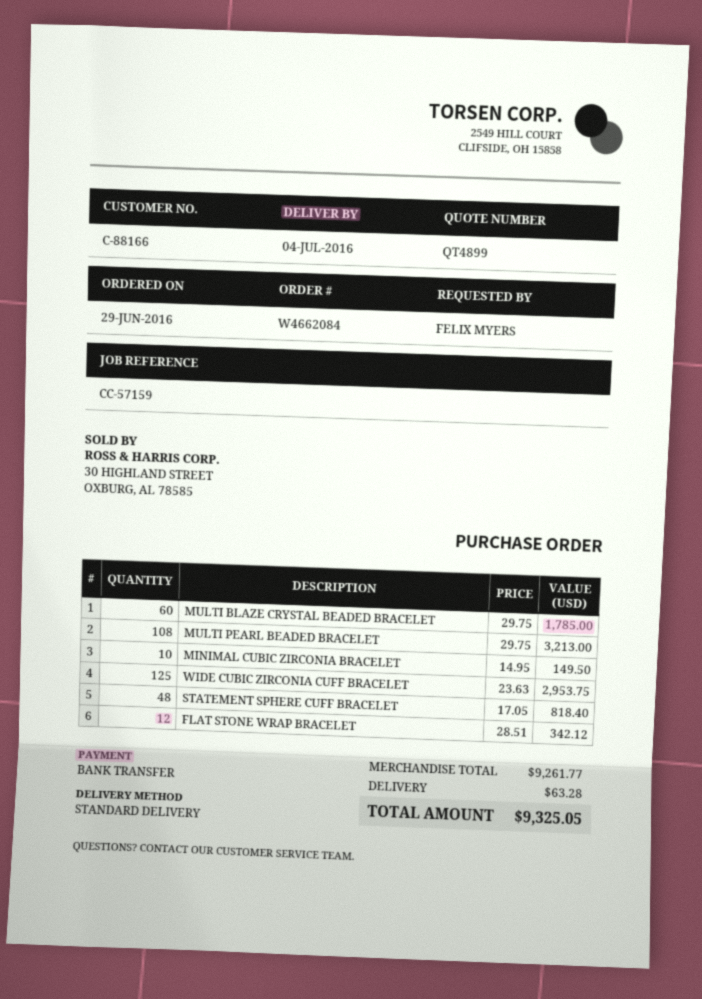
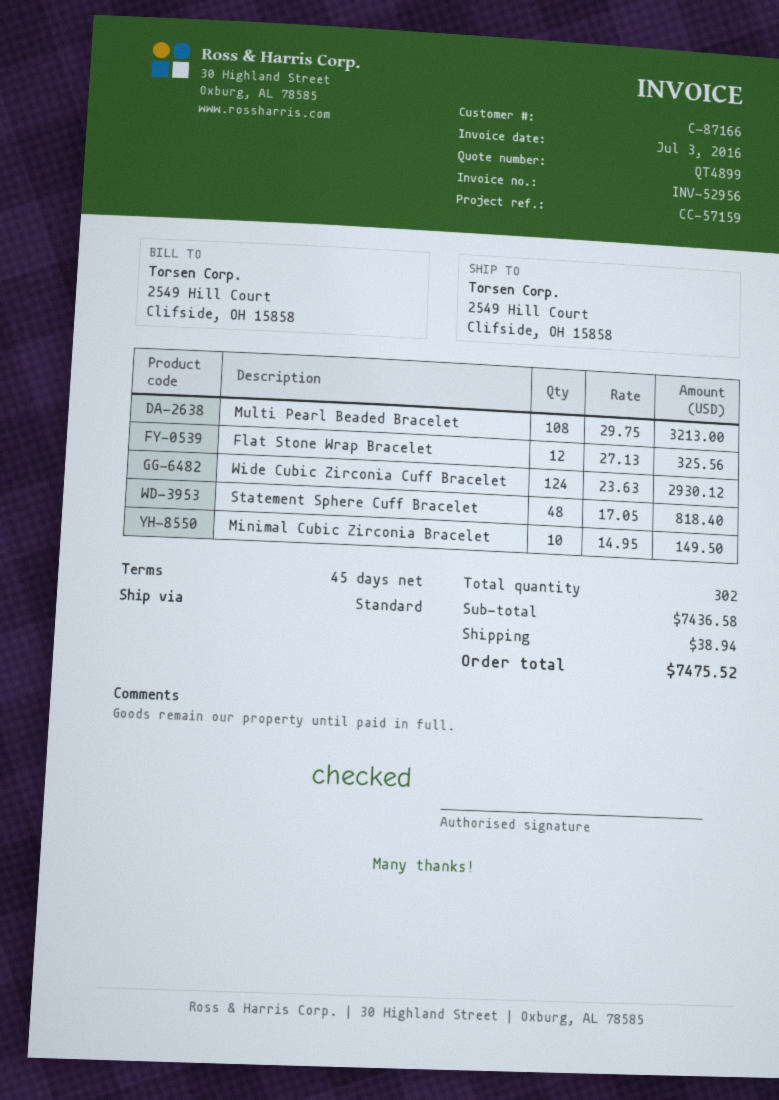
customer number: C-88166 -> C-87166
MULTI BLAZE CRYSTAL BEADED BRACELET: 60 x 29.75 = 1785.00 -> none
WIDE CUBIC ZIRCONIA CUFF BRACELET: 125 x 23.63 = 2953.75 -> 124 x 23.63 = 2930.12
FLAT STONE WRAP BRACELET: 12 x 28.51 = 342.12 -> 12 x 27.13 = 325.56
subtotal: 9261.77 -> 7436.58
shipping: 63.28 -> 38.94
total: 9325.05 -> 7475.52

